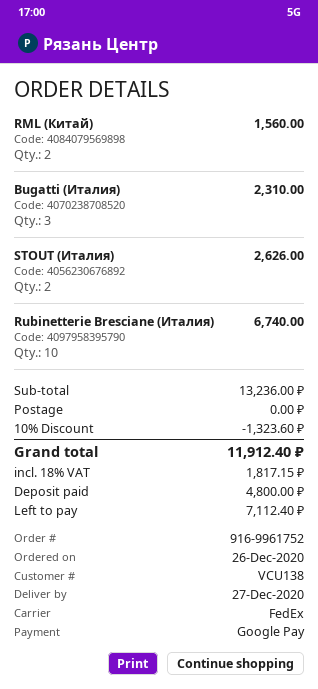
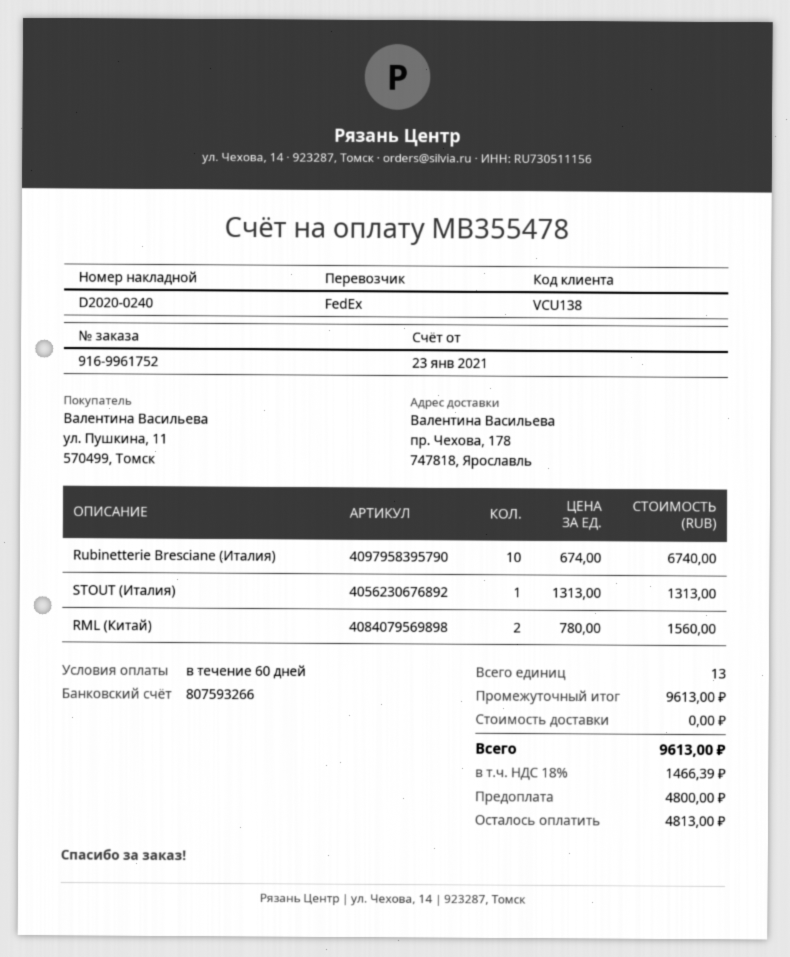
Bugatti (Италия): 3 for 2310.00 -> none
STOUT (Италия): 2 for 2626.00 -> 1 for 1313.00
subtotal: 13236.00 -> 9613.00
discount: 10% = 1323.60 -> none
tax: 18% = 1817.15 -> 18% = 1466.39
total: 11912.40 -> 9613.00
balance: 7112.40 -> 4813.00

